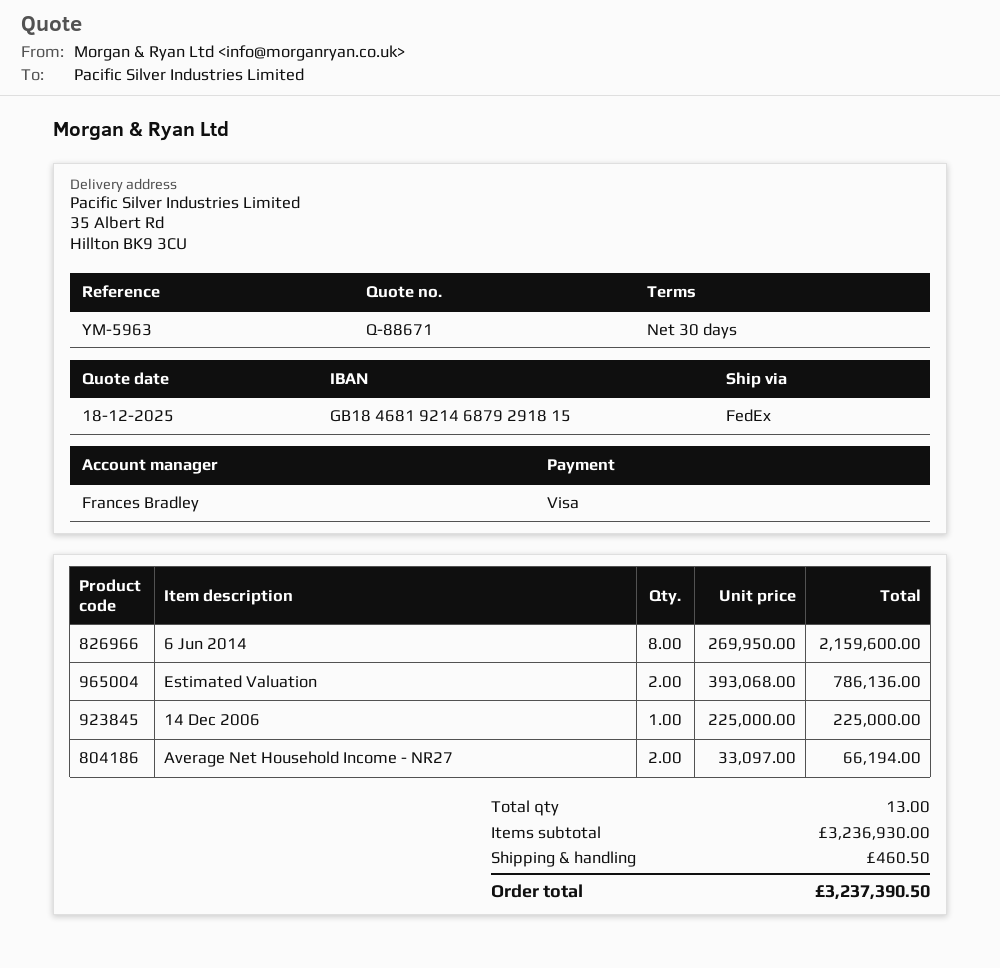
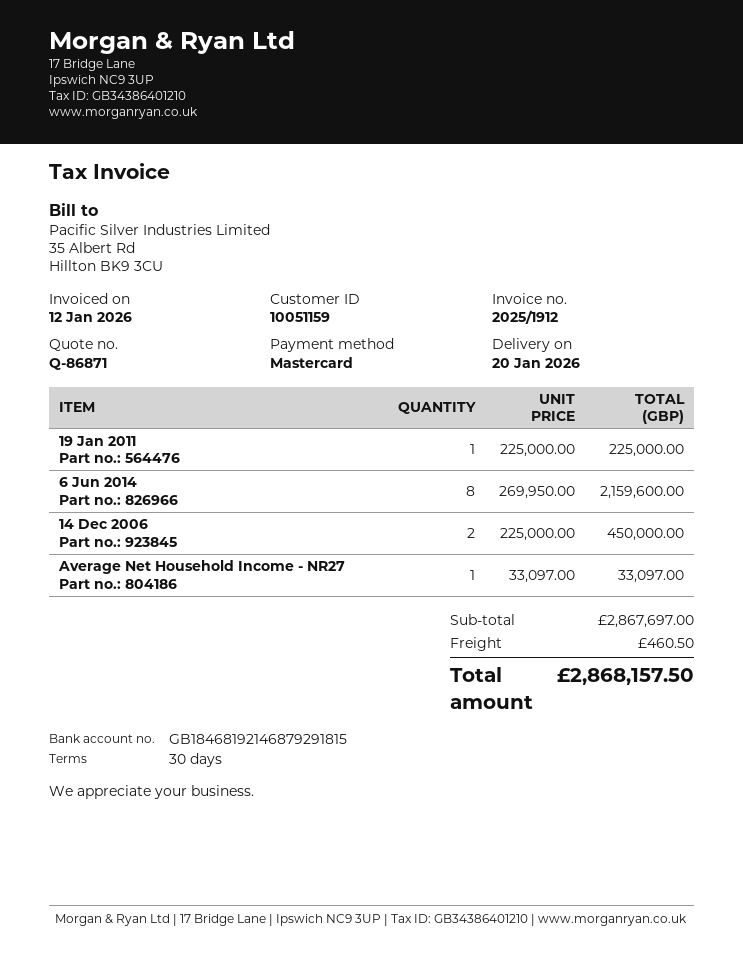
quote number: Q-88671 -> Q-86871
payment method: Visa -> Mastercard
Estimated Valuation: 2 x 393068.00 = 786136.00 -> none
14 Dec 2006: 1 x 225000.00 = 225000.00 -> 2 x 225000.00 = 450000.00
Average Net Household Income - NR27: 2 x 33097.00 = 66194.00 -> 1 x 33097.00 = 33097.00
19 Jan 2011: none -> 1 x 225000.00 = 225000.00
subtotal: 3236930.00 -> 2867697.00
total: 3237390.50 -> 2868157.50

